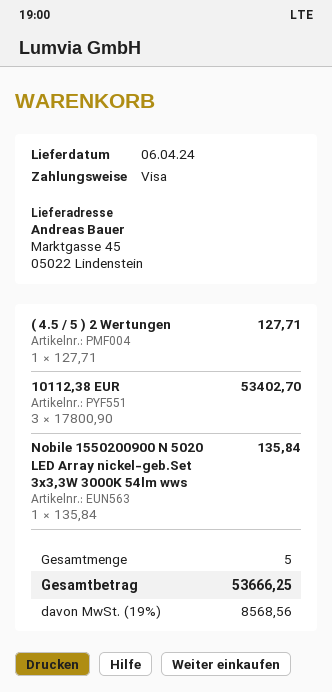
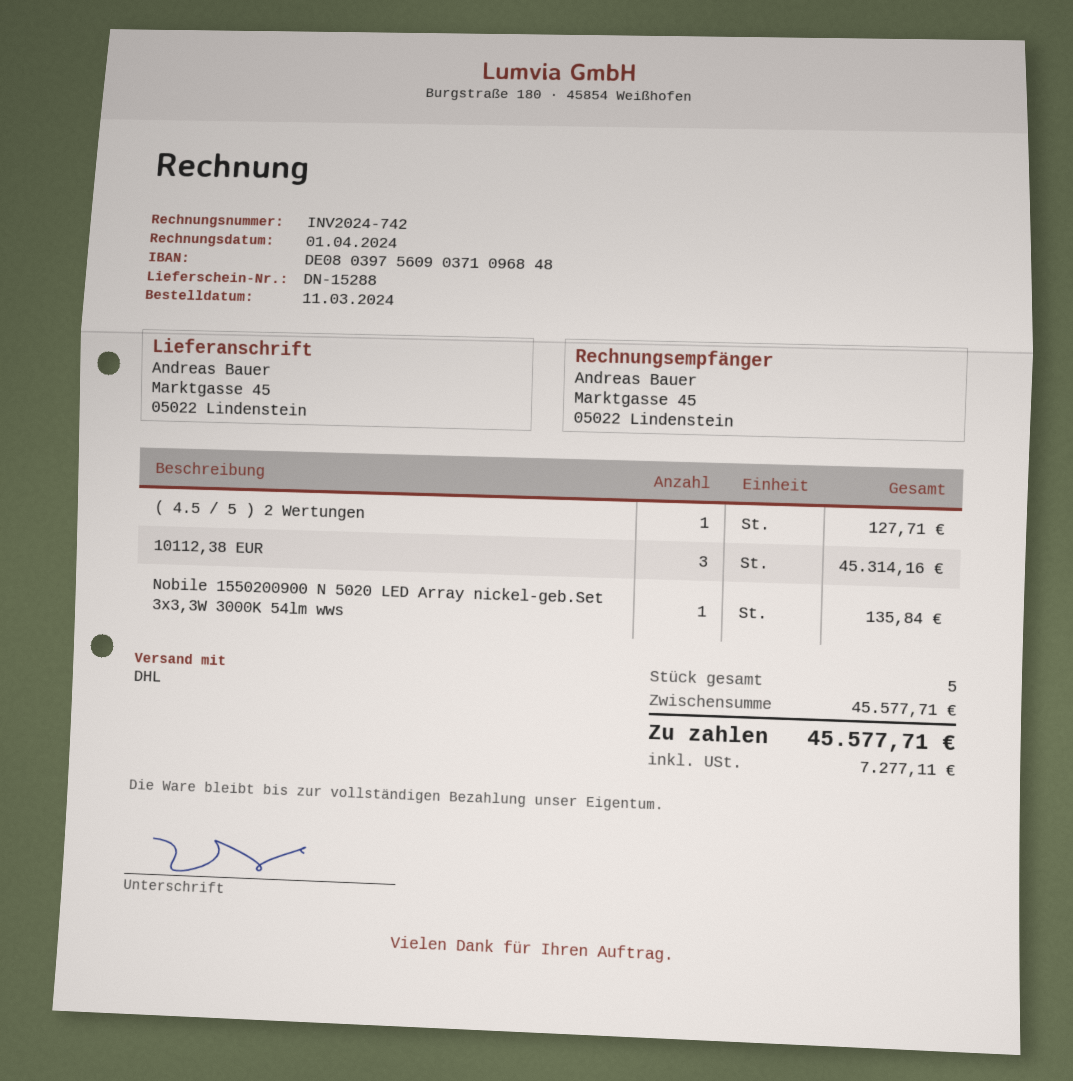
10112,38 EUR: 3 for 53402.70 -> 3 for 45314.16
tax: 8568.56 -> 7277.11
total: 53666.25 -> 45577.71

